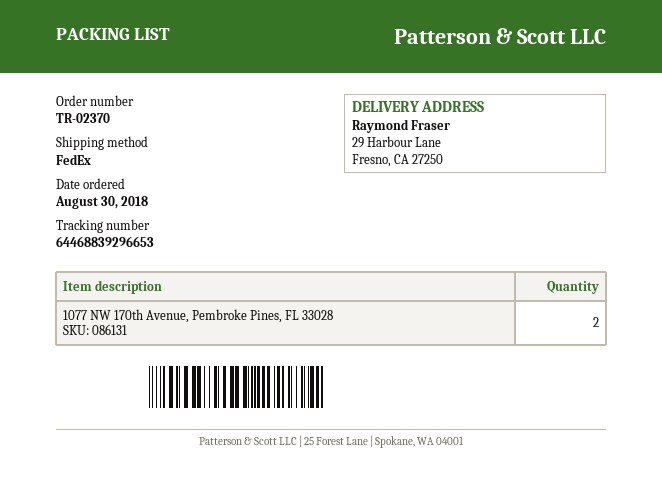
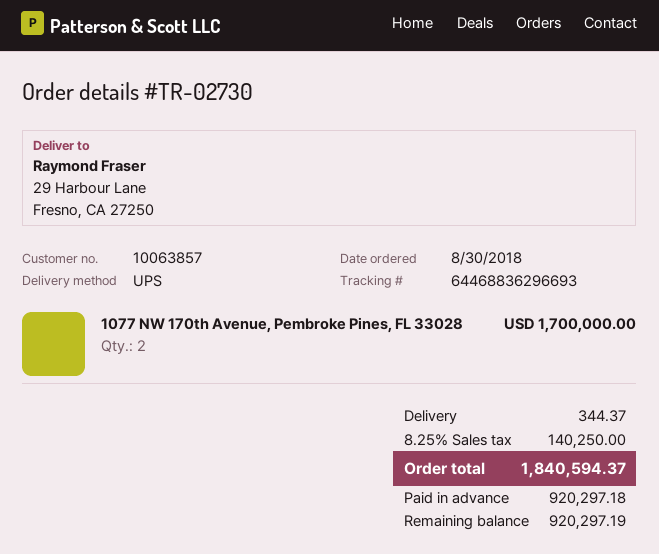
order number: TR-02370 -> TR-02730
shipping method: FedEx -> UPS
tracking number: 64468839296653 -> 64468836296693

